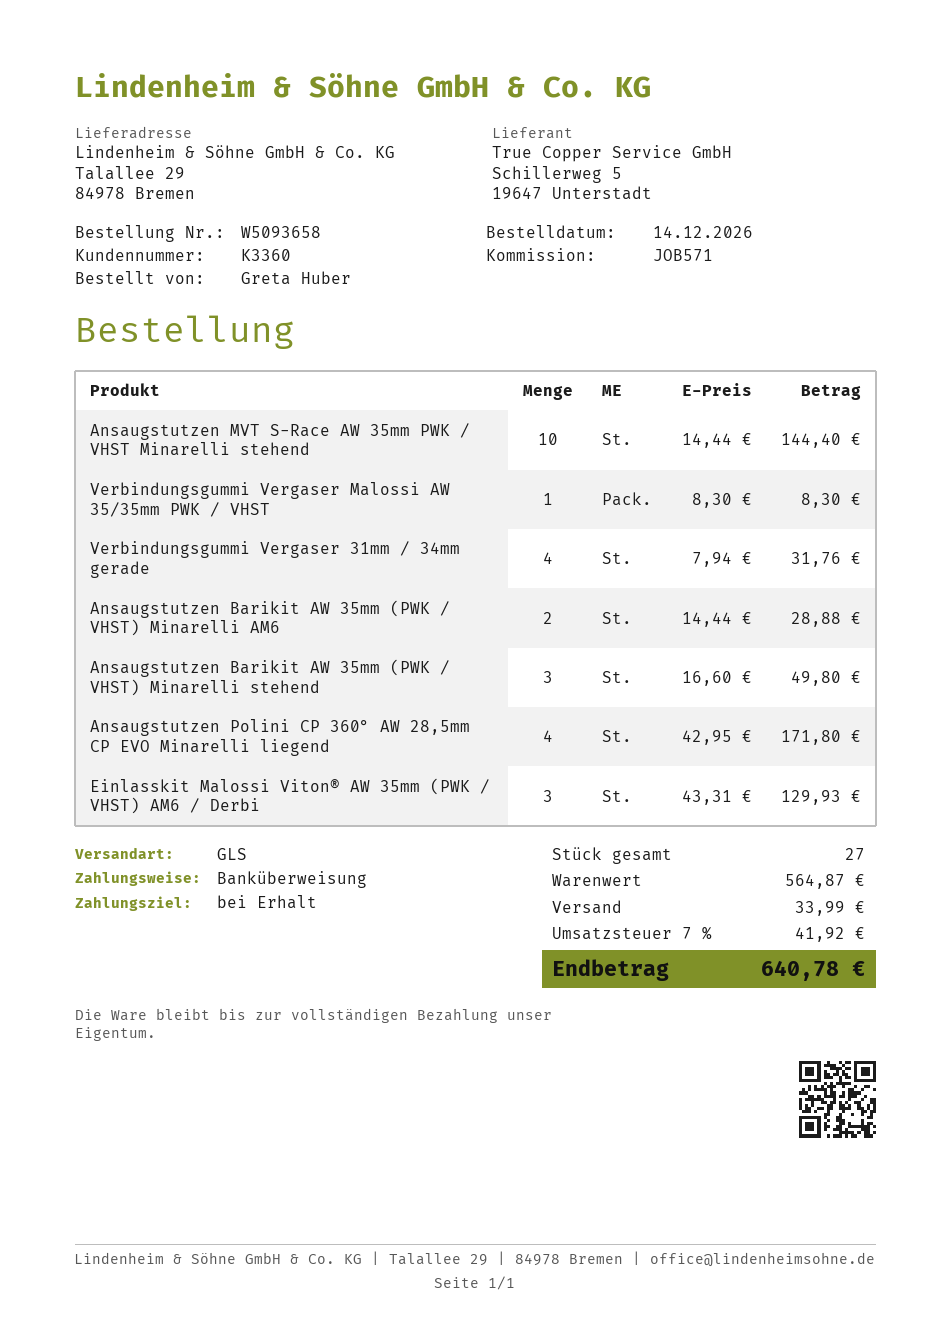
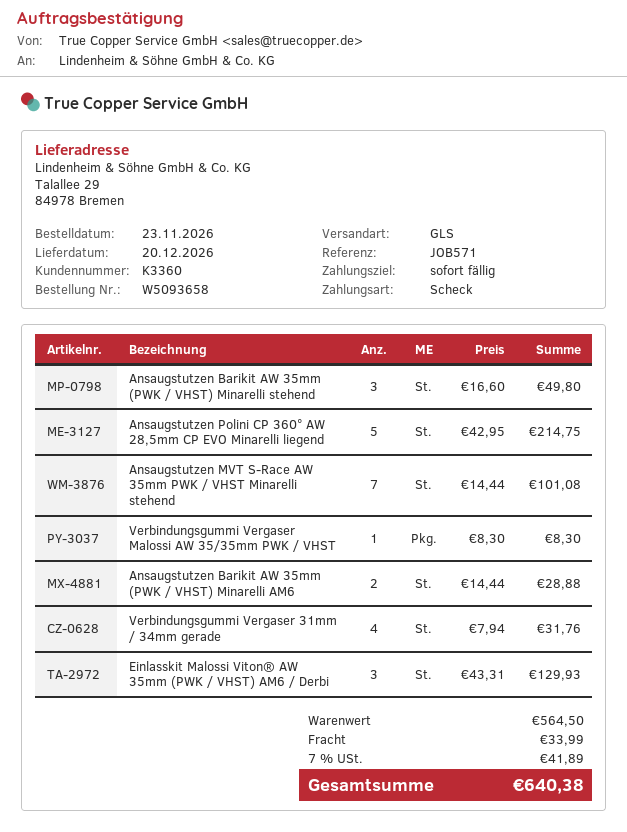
order date: 2026-12-14 -> 2026-11-23
payment method: bank transfer -> cheque
Ansaugstutzen MVT S-Race AW 35mm PWK / VHST Minarelli stehend: 10 x 14.44 = 144.40 -> 7 x 14.44 = 101.08
Ansaugstutzen Polini CP 360° AW 28,5mm CP EVO Minarelli liegend: 4 x 42.95 = 171.80 -> 5 x 42.95 = 214.75
subtotal: 564.87 -> 564.50
tax: 7% = 41.92 -> 7% = 41.89
total: 640.78 -> 640.38

